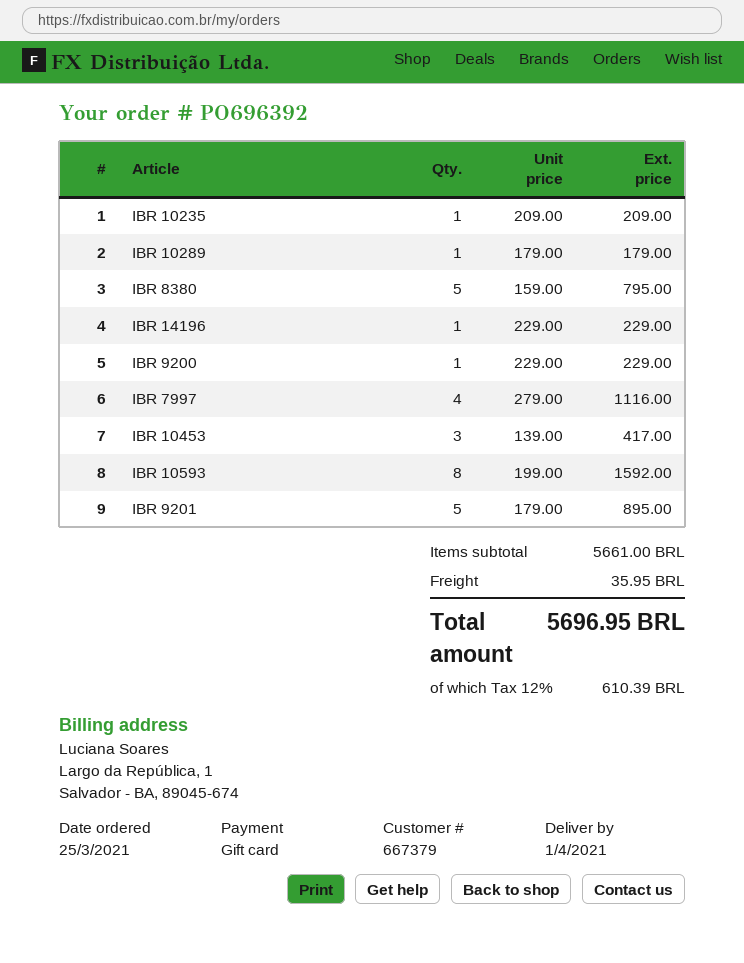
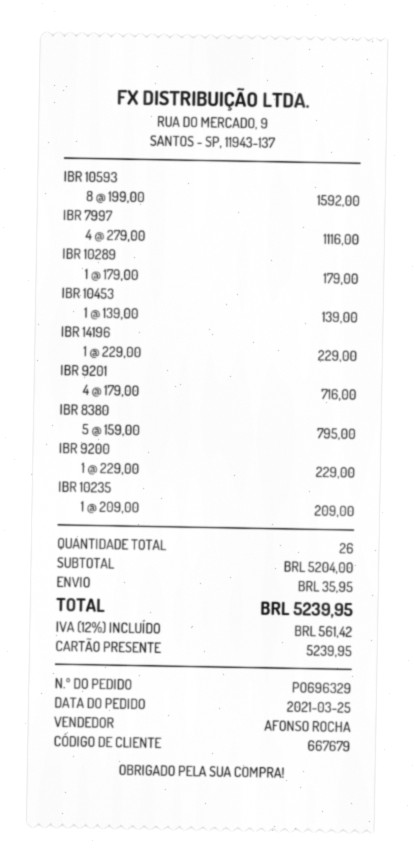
order number: PO696392 -> PO696329
customer number: 667379 -> 667679
IBR 10453: 3 x 139.00 = 417.00 -> 1 x 139.00 = 139.00
IBR 9201: 5 x 179.00 = 895.00 -> 4 x 179.00 = 716.00
subtotal: 5661.00 -> 5204.00
tax: 12% = 610.39 -> 12% = 561.42
total: 5696.95 -> 5239.95

